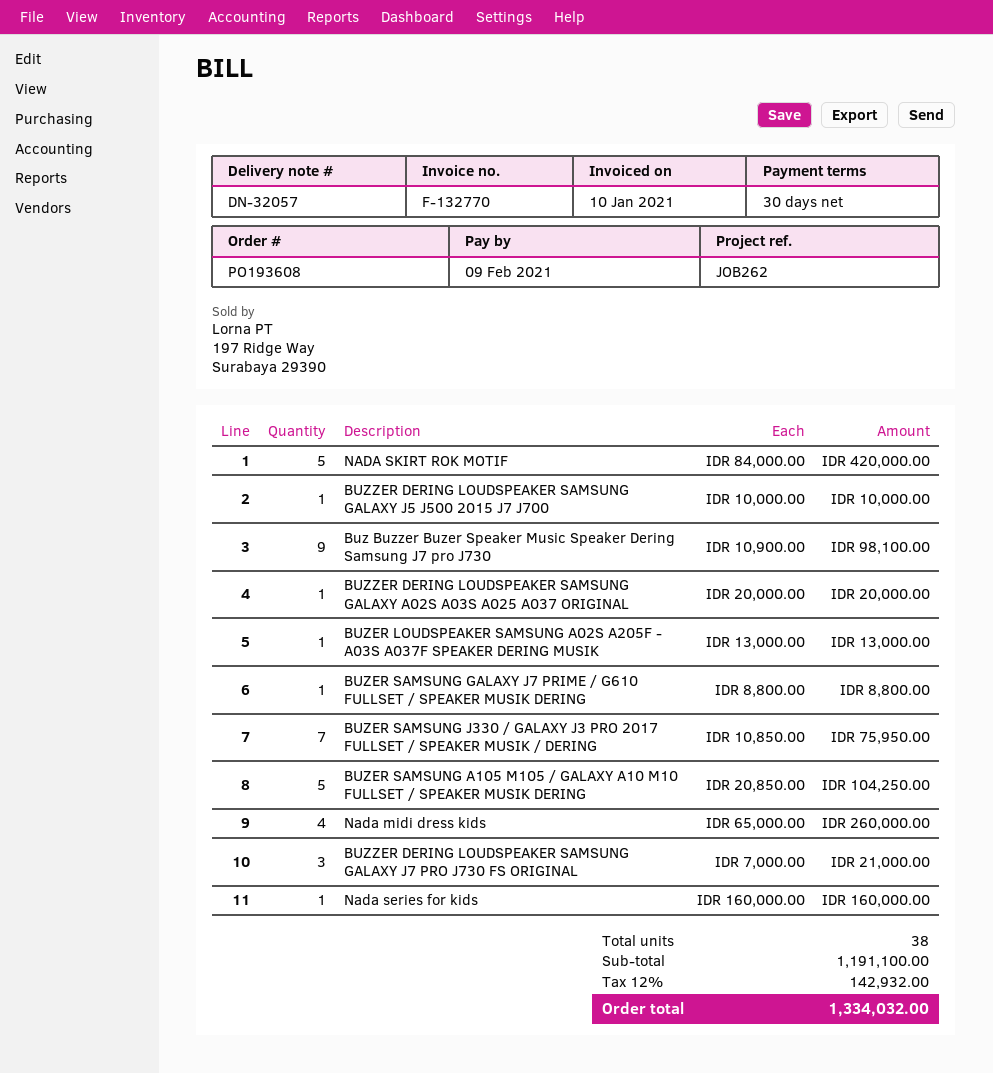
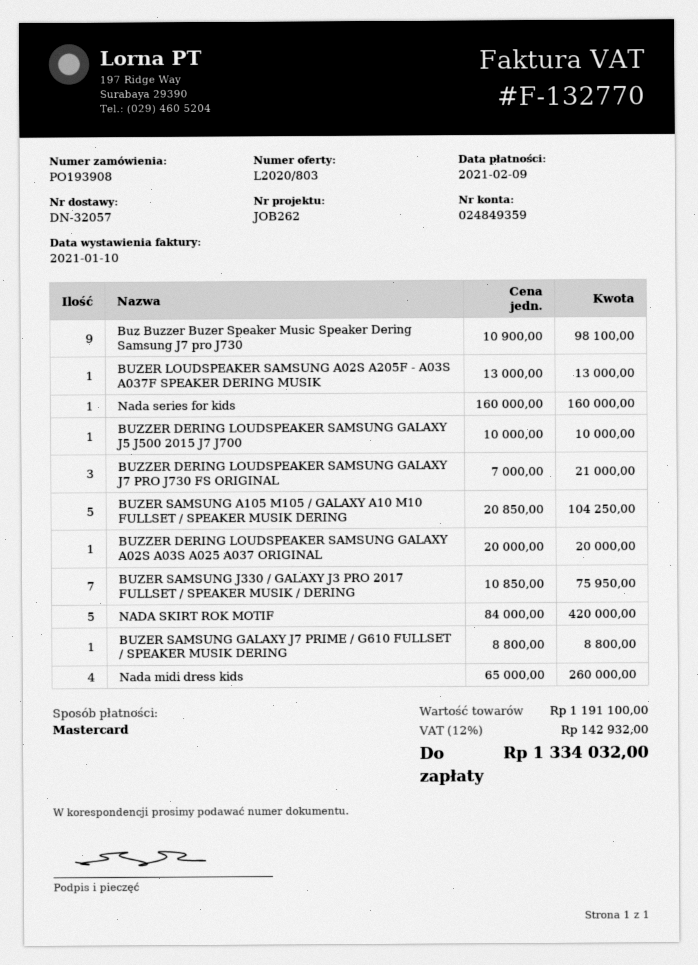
order number: PO193608 -> PO193908

